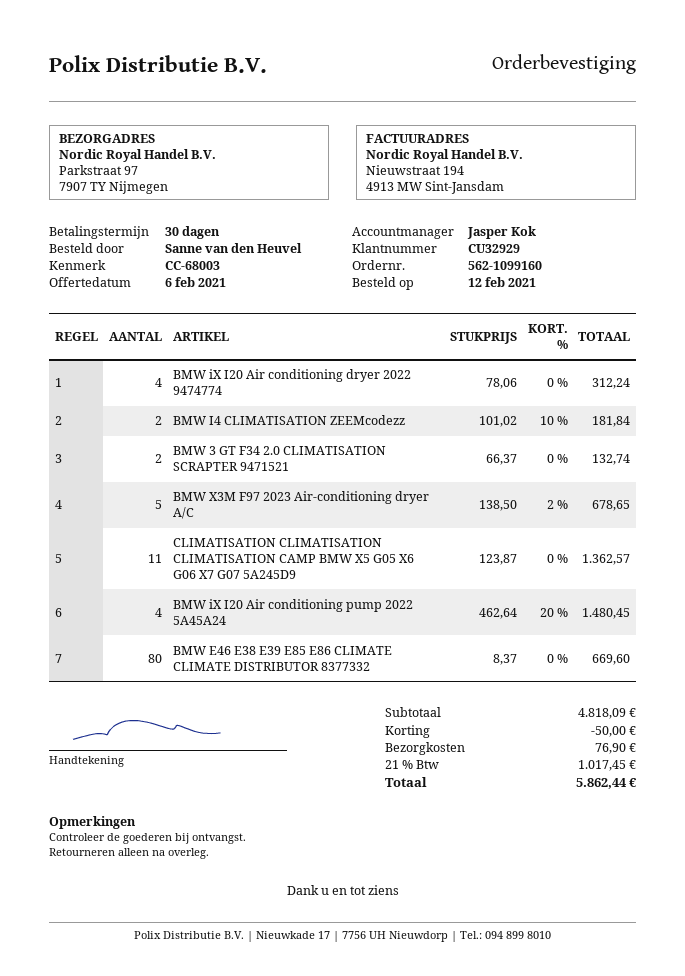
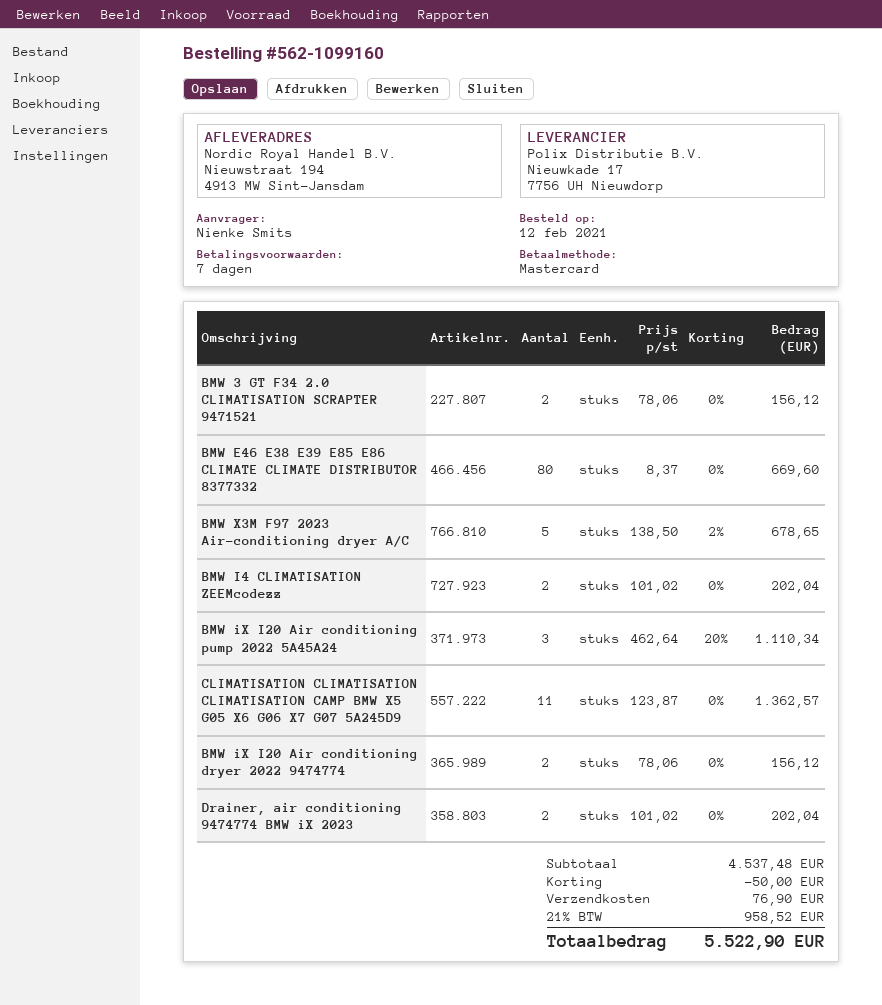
payment terms: 30 days -> 7 days
ordered by: Sanne van den Heuvel -> Nienke Smits
ship to: Parkstraat 97, 7907 TY Nijmegen -> Nieuwstraat 194, 4913 MW Sint-Jansdam
BMW iX I20 Air conditioning dryer 2022 9474774: 4 x 78.06 = 312.24 -> 2 x 78.06 = 156.12
BMW I4 CLIMATISATION ZEEMcodezz: 2 x 101.02 - 10% = 181.84 -> 2 x 101.02 = 202.04
BMW 3 GT F34 2.0 CLIMATISATION SCRAPTER 9471521: 2 x 66.37 = 132.74 -> 2 x 78.06 = 156.12
BMW iX I20 Air conditioning pump 2022 5A45A24: 4 x 462.64 - 20% = 1480.45 -> 3 x 462.64 - 20% = 1110.34
Drainer, air conditioning 9474774 BMW iX 2023: none -> 2 x 101.02 = 202.04
subtotal: 4818.09 -> 4537.48
tax: 21% = 1017.45 -> 21% = 958.52
total: 5862.44 -> 5522.90

